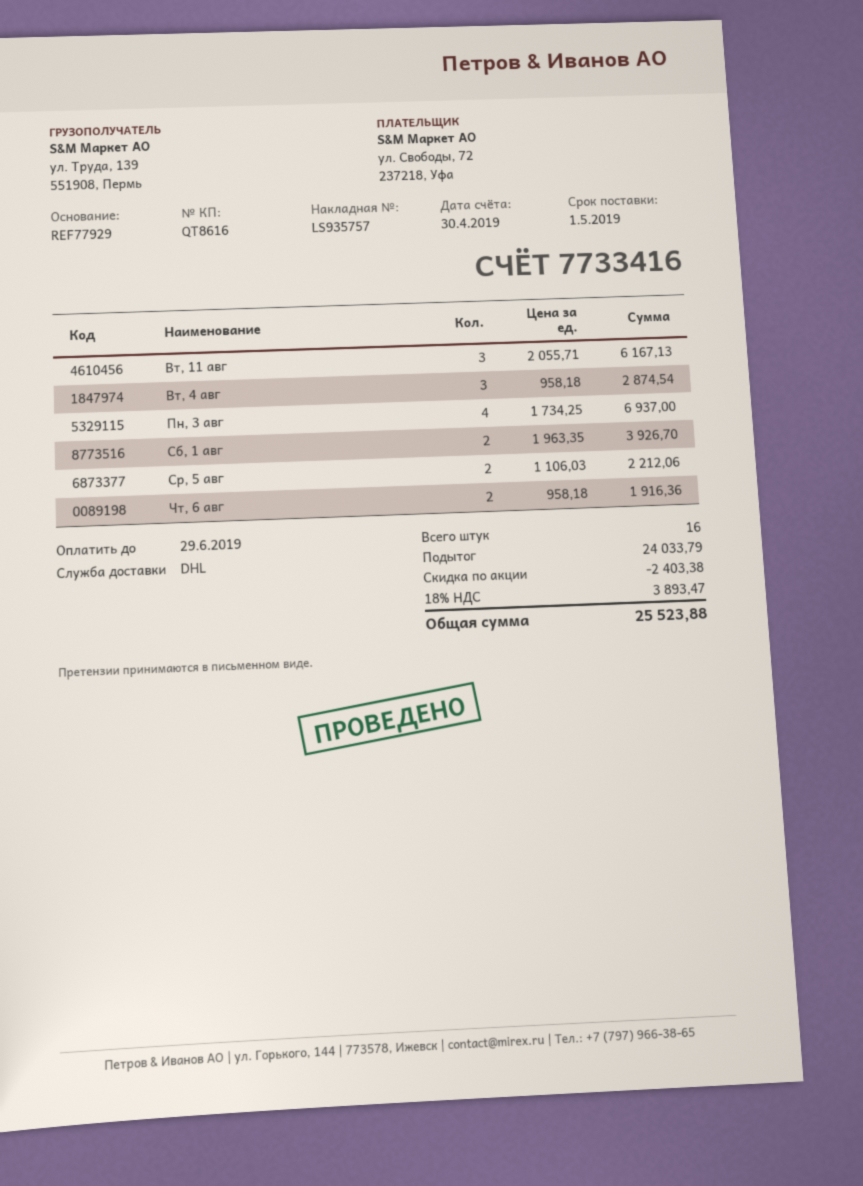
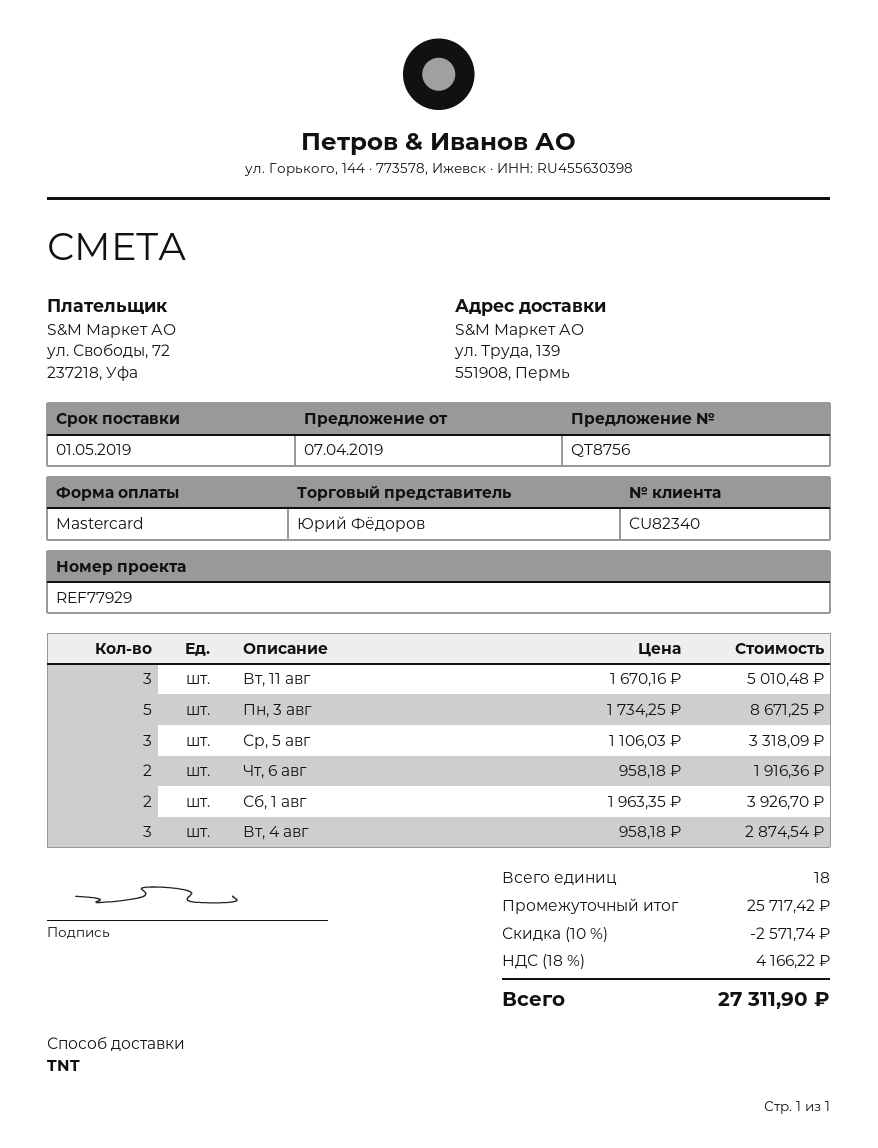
quote number: QT8616 -> QT8756
shipping method: DHL -> TNT
Вт, 11 авг: 3 x 2055.71 = 6167.13 -> 3 x 1670.16 = 5010.48
Пн, 3 авг: 4 x 1734.25 = 6937.00 -> 5 x 1734.25 = 8671.25
Ср, 5 авг: 2 x 1106.03 = 2212.06 -> 3 x 1106.03 = 3318.09
total quantity: 16 -> 18
subtotal: 24033.79 -> 25717.42
discount: 2403.38 -> 2571.74
tax: 18% = 3893.47 -> 18% = 4166.22
total: 25523.88 -> 27311.90

